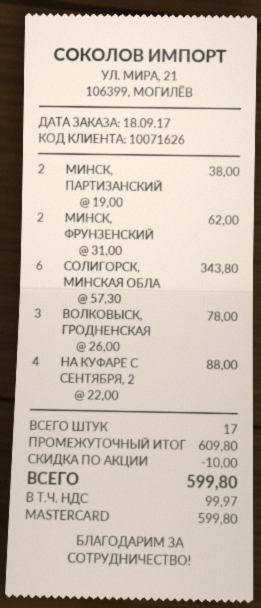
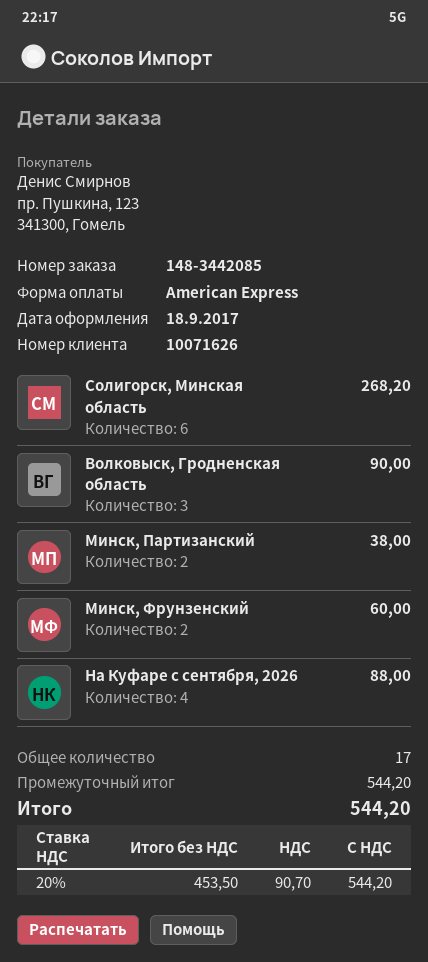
payment method: Mastercard -> American Express
МИНСК, ФРУНЗЕНСКИЙ: 2 for 62.00 -> 2 for 60.00
СОЛИГОРСК, МИНСКАЯ ОБЛА: 6 for 343.80 -> 6 for 268.20
ВОЛКОВЫСК, ГРОДНЕНСКАЯ: 3 for 78.00 -> 3 for 90.00
subtotal: 609.80 -> 544.20
discount: 10.00 -> none
tax: 99.97 -> 90.70
total: 599.80 -> 544.20

